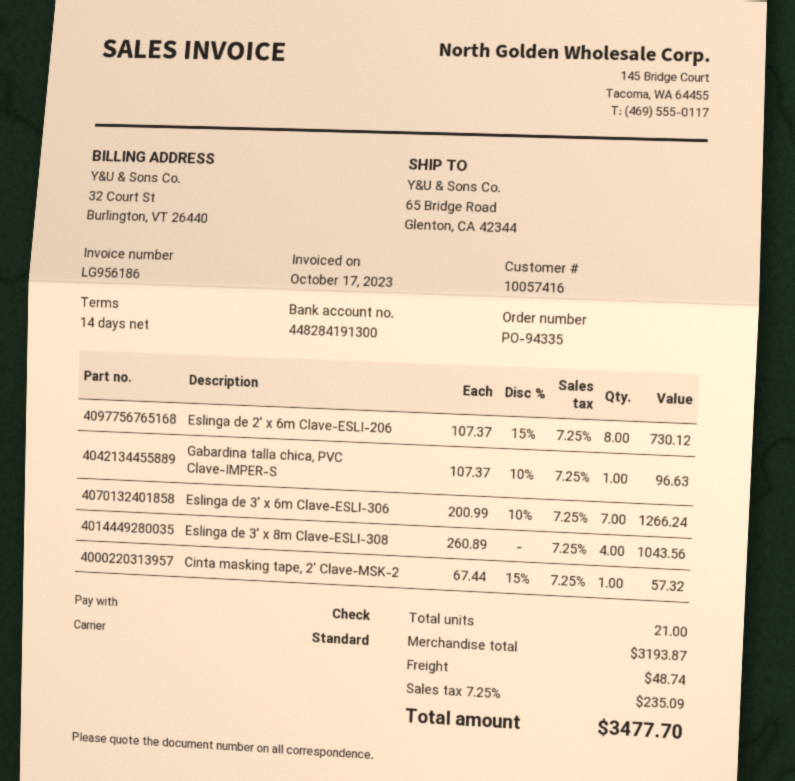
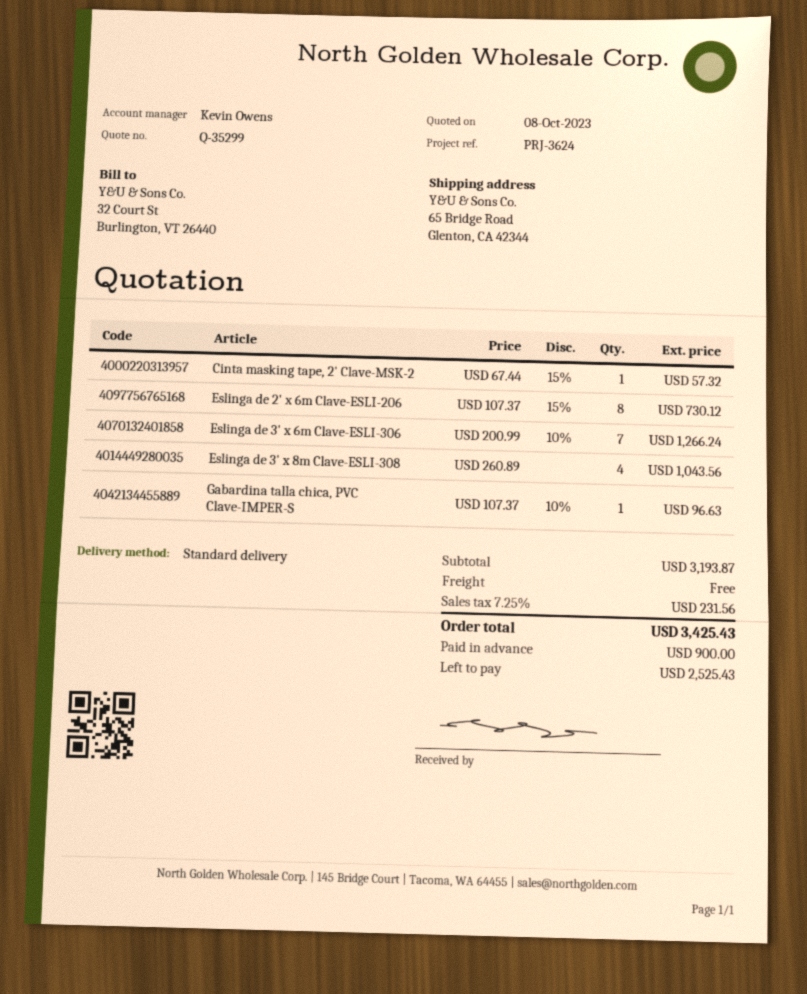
shipping: 48.74 -> 0.00
tax: 7.25% = 235.09 -> 7.25% = 231.56
total: 3477.70 -> 3425.43

